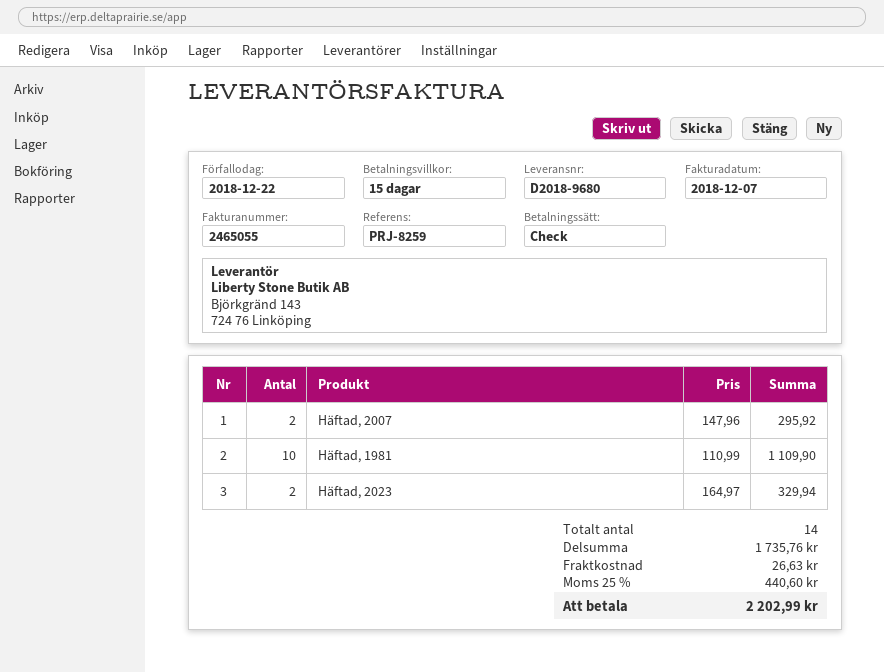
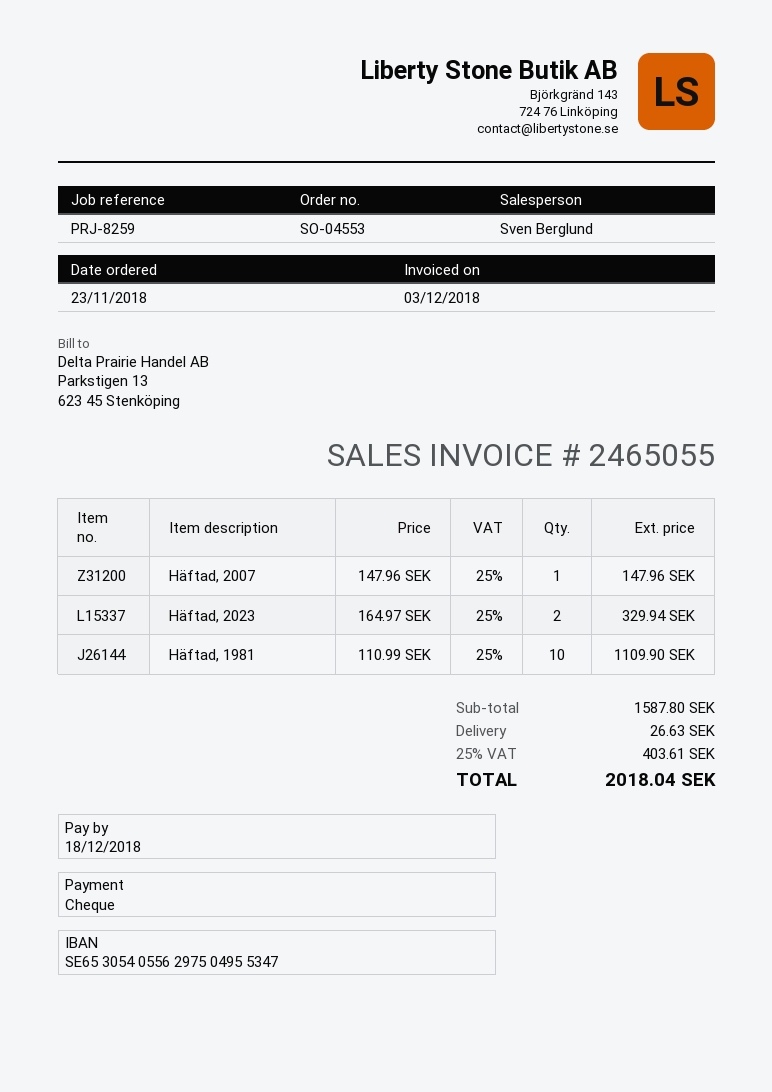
invoice date: 2018-12-07 -> 2018-12-03
due date: 2018-12-22 -> 2018-12-18
Häftad, 2007: 2 x 147.96 = 295.92 -> 1 x 147.96 = 147.96
subtotal: 1735.76 -> 1587.80
tax: 25% = 440.60 -> 25% = 403.61
total: 2202.99 -> 2018.04

